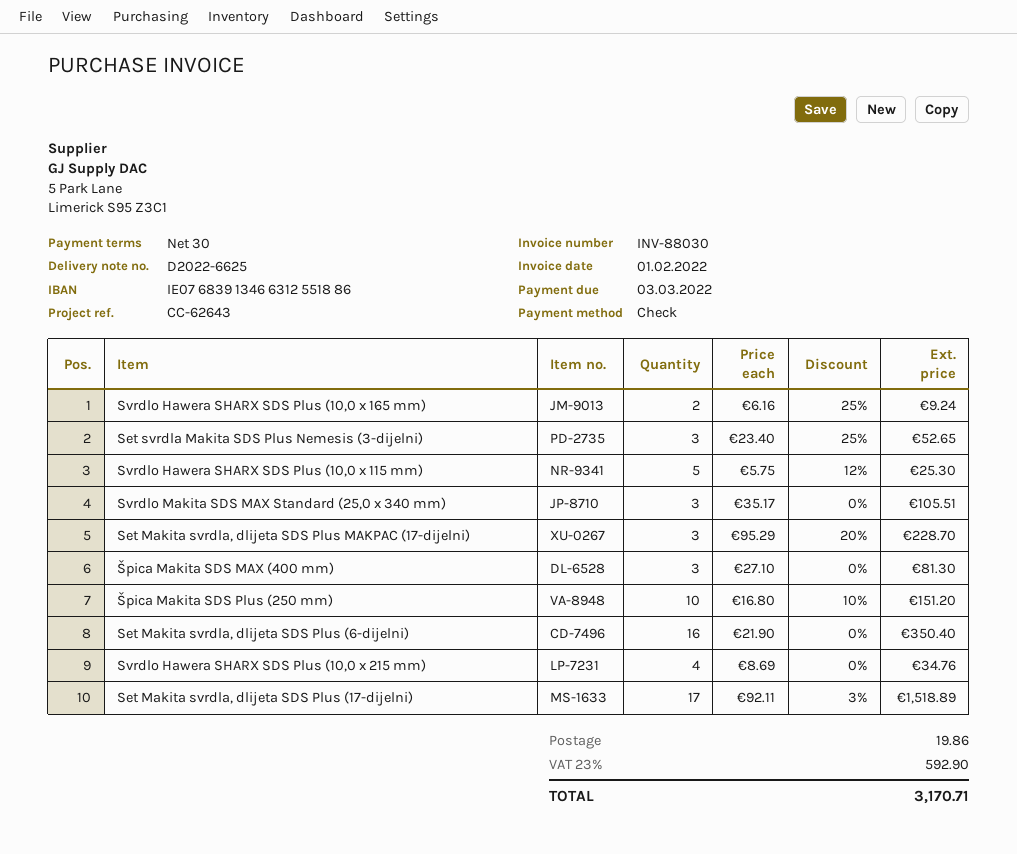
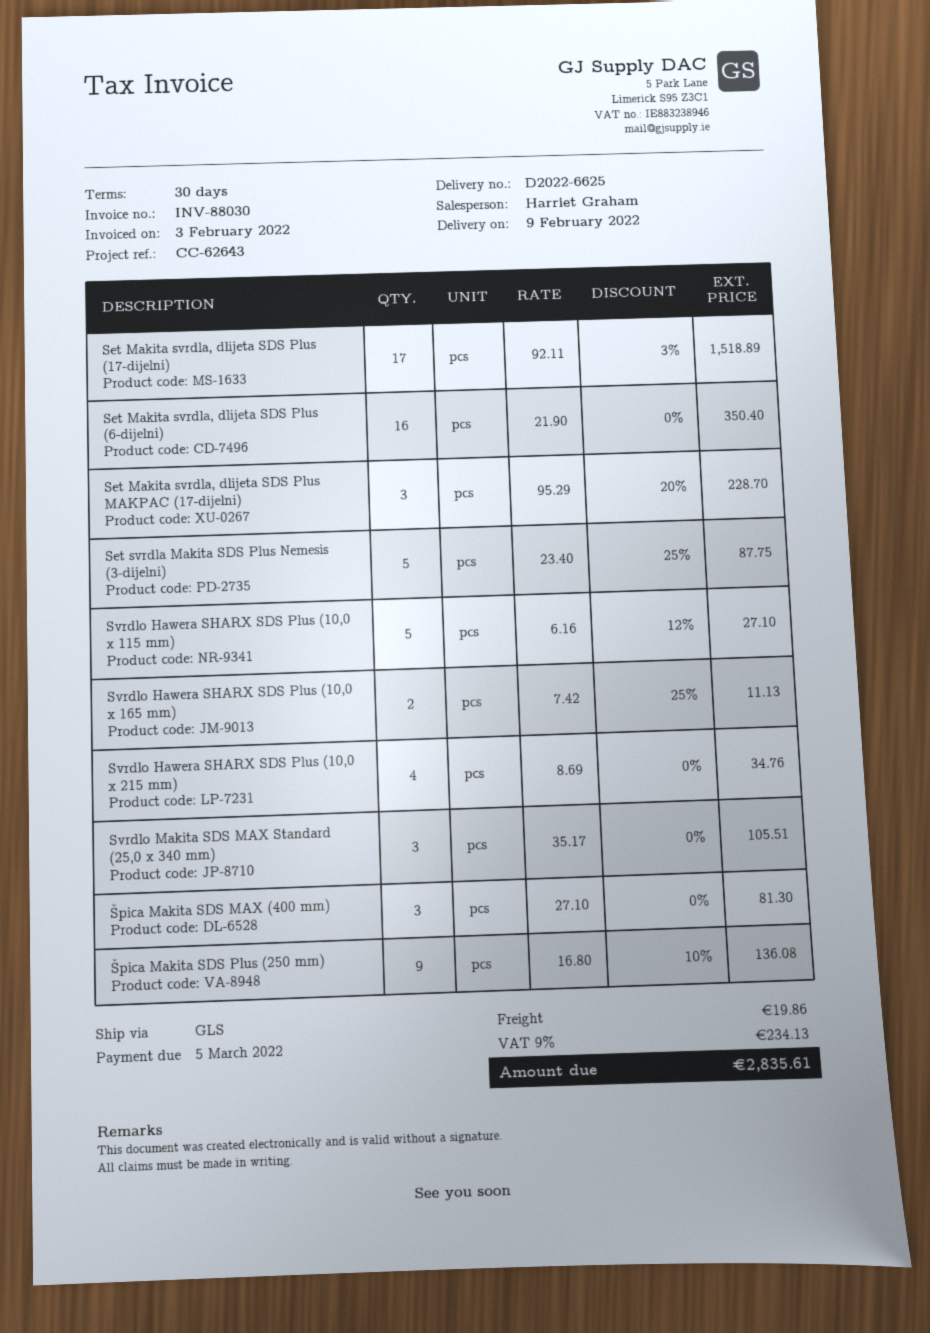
invoice date: 2022-02-01 -> 2022-02-03
due date: 2022-03-03 -> 2022-03-05
Svrdlo Hawera SHARX SDS Plus (10,0 x 165 mm): 2 x 6.16 - 25% = 9.24 -> 2 x 7.42 - 25% = 11.13
Set svrdla Makita SDS Plus Nemesis (3-dijelni): 3 x 23.40 - 25% = 52.65 -> 5 x 23.40 - 25% = 87.75
Svrdlo Hawera SHARX SDS Plus (10,0 x 115 mm): 5 x 5.75 - 12% = 25.30 -> 5 x 6.16 - 12% = 27.10
Špica Makita SDS Plus (250 mm): 10 x 16.80 - 10% = 151.20 -> 9 x 16.80 - 10% = 136.08
tax: 23% = 592.90 -> 9% = 234.13
total: 3170.71 -> 2835.61

